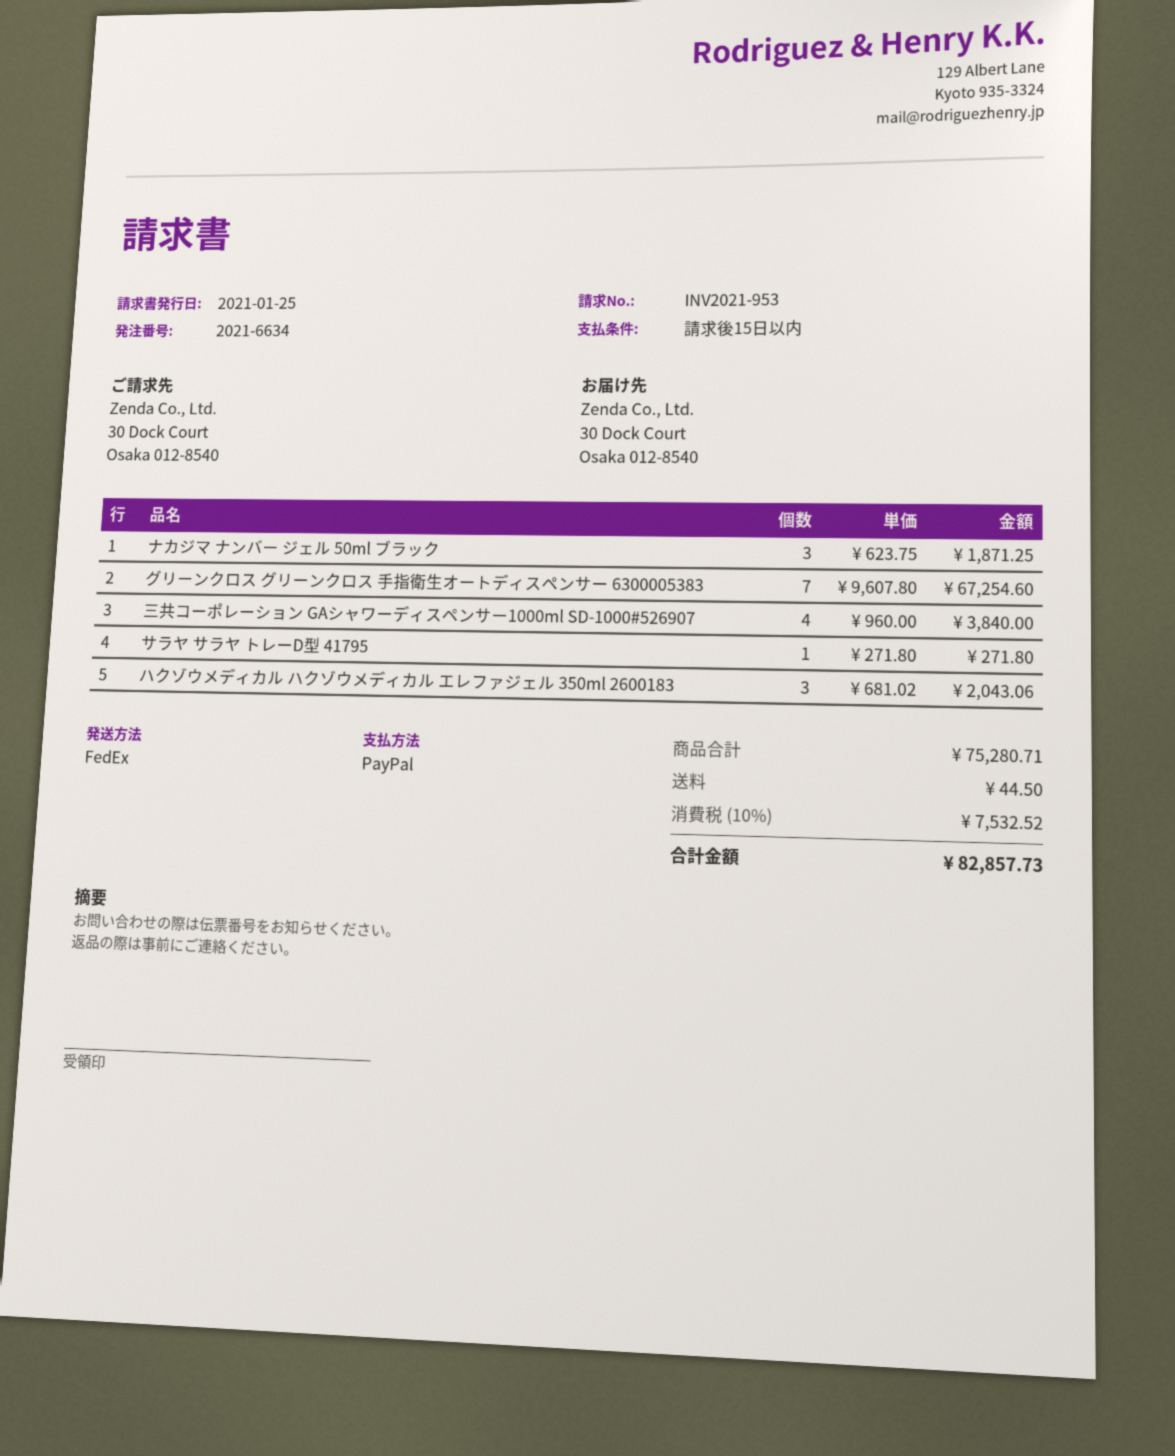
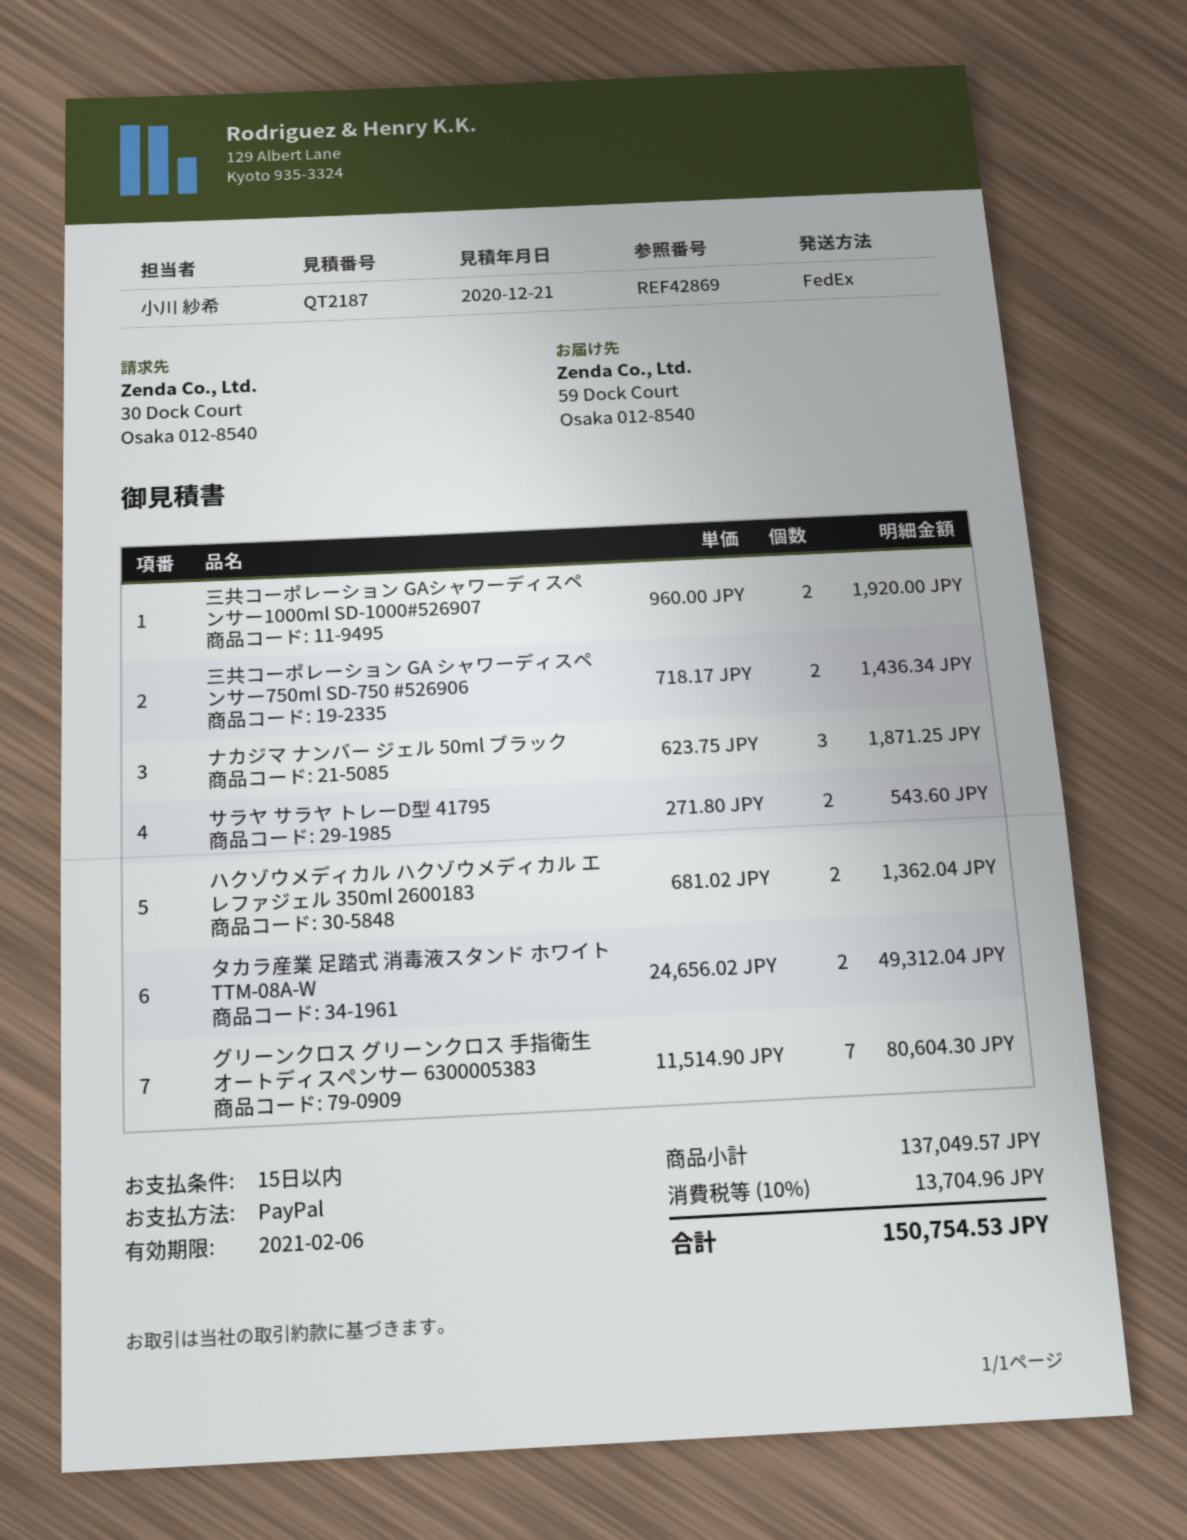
ship to: 30 Dock Court, Osaka 012-8540 -> 59 Dock Court, Osaka 012-8540
グリーンクロス グリーンクロス 手指衛生オートディスペンサー 6300005383: 7 x 9607.80 = 67254.60 -> 7 x 11514.90 = 80604.30
三共コーポレーション GAシャワーディスペンサー1000ml SD-1000#526907: 4 x 960.00 = 3840.00 -> 2 x 960.00 = 1920.00
サラヤ サラヤ トレーD型 41795: 1 x 271.80 = 271.80 -> 2 x 271.80 = 543.60
ハクゾウメディカル ハクゾウメディカル エレファジェル 350ml 2600183: 3 x 681.02 = 2043.06 -> 2 x 681.02 = 1362.04
三共コーポレーション GA シャワーディスペンサー750ml SD-750 #526906: none -> 2 x 718.17 = 1436.34
タカラ産業 足踏式 消毒液スタンド ホワイト TTM-08A-W: none -> 2 x 24656.02 = 49312.04
subtotal: 75280.71 -> 137049.57
shipping: 44.50 -> none
tax: 10% = 7532.52 -> 10% = 13704.96
total: 82857.73 -> 150754.53

